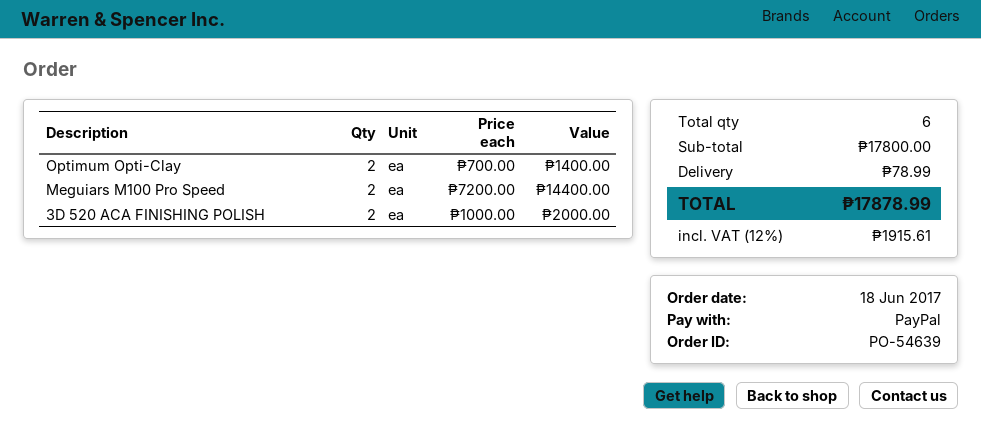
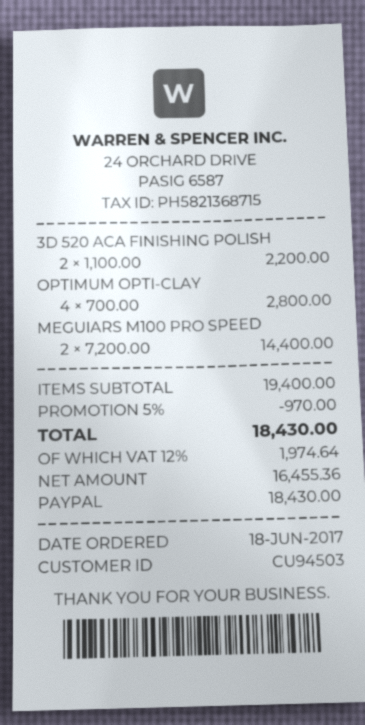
Optimum Opti-Clay: 2 x 700.00 = 1400.00 -> 4 x 700.00 = 2800.00
3D 520 ACA FINISHING POLISH: 2 x 1000.00 = 2000.00 -> 2 x 1100.00 = 2200.00
subtotal: 17800.00 -> 19400.00
discount: none -> 5% = 970.00
shipping: 78.99 -> none
tax: 12% = 1915.61 -> 12% = 1974.64
total: 17878.99 -> 18430.00

